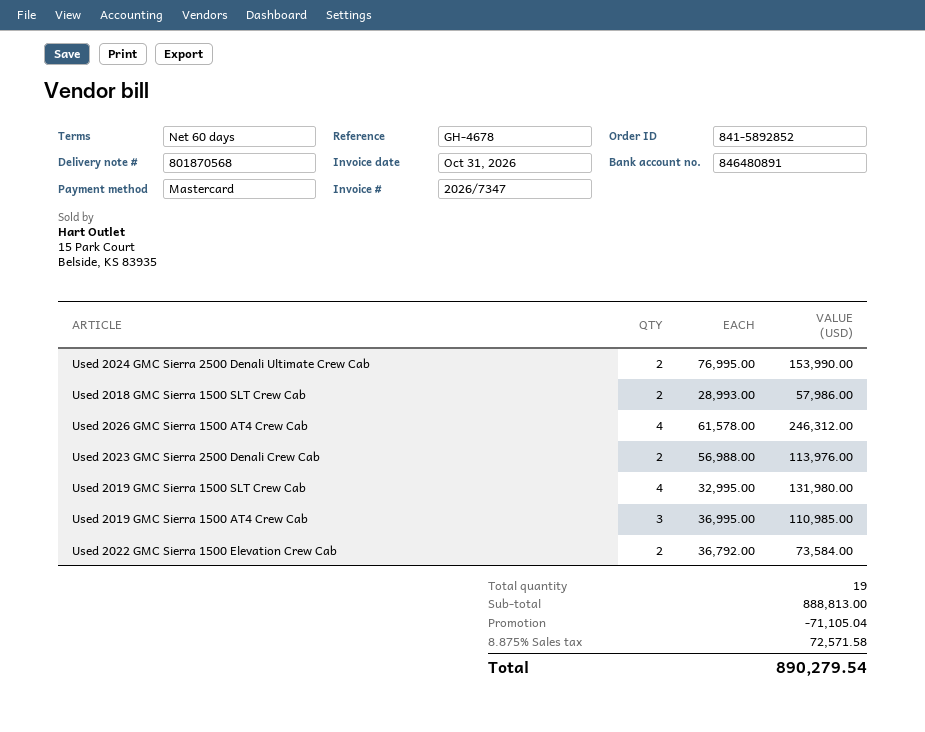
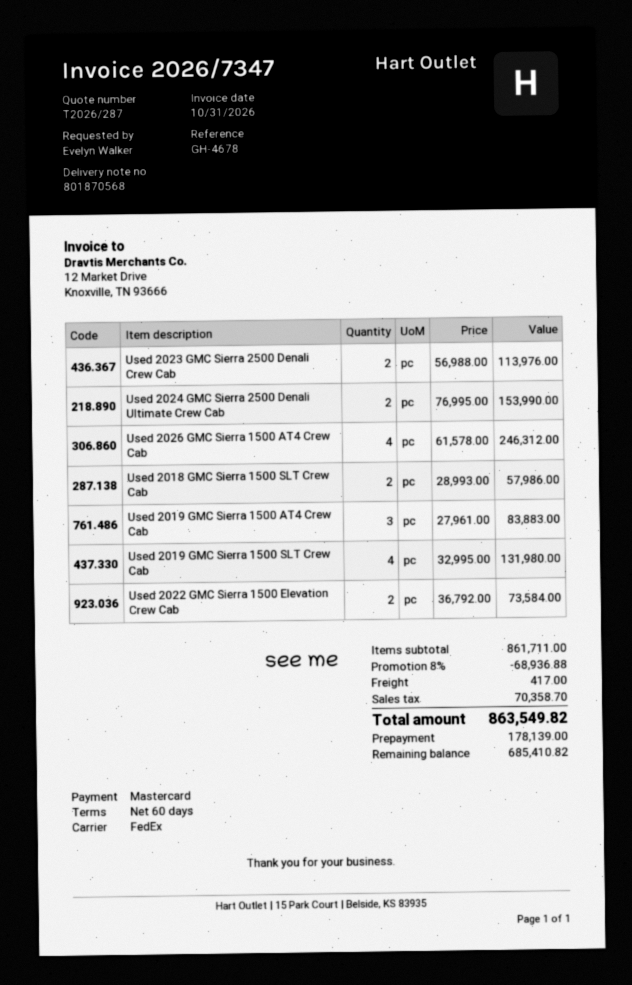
Used 2019 GMC Sierra 1500 AT4 Crew Cab: 3 x 36995.00 = 110985.00 -> 3 x 27961.00 = 83883.00
subtotal: 888813.00 -> 861711.00
discount: 71105.04 -> 68936.88
shipping: none -> 417.00
tax: 72571.58 -> 70358.70
total: 890279.54 -> 863549.82

